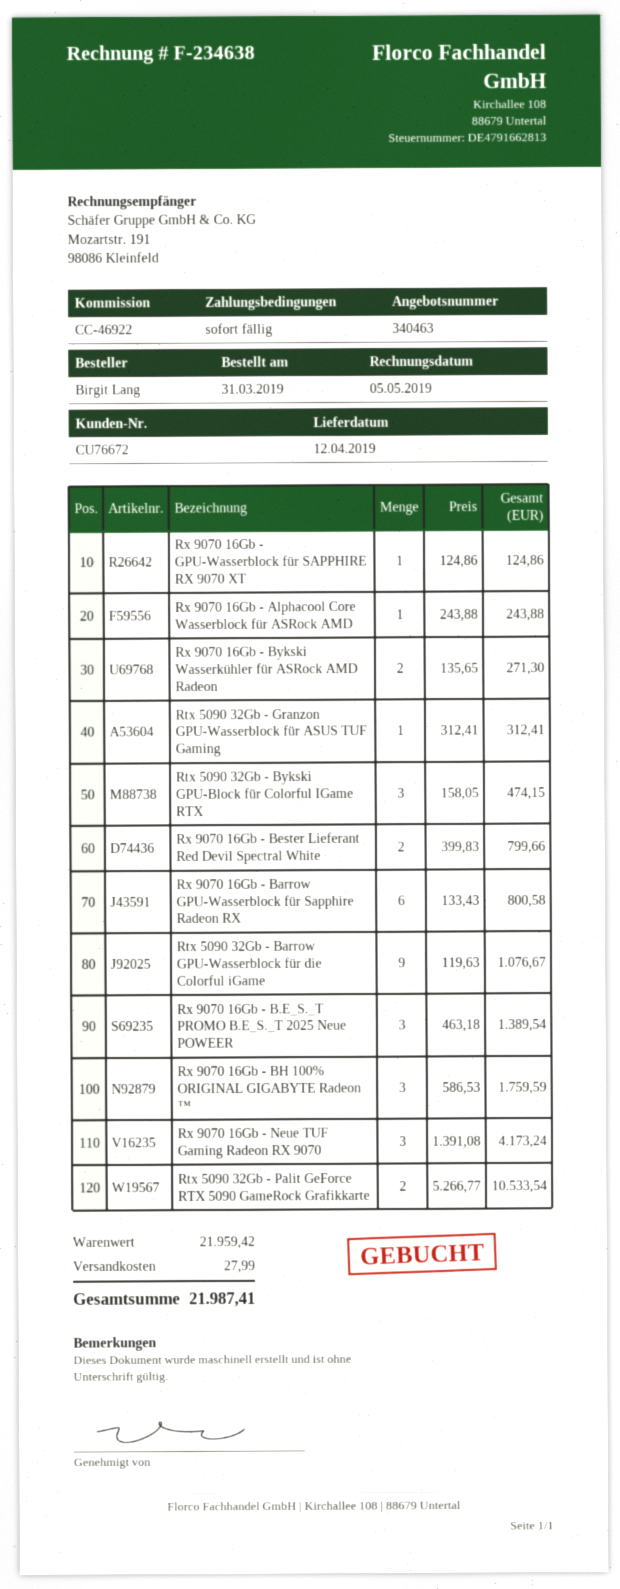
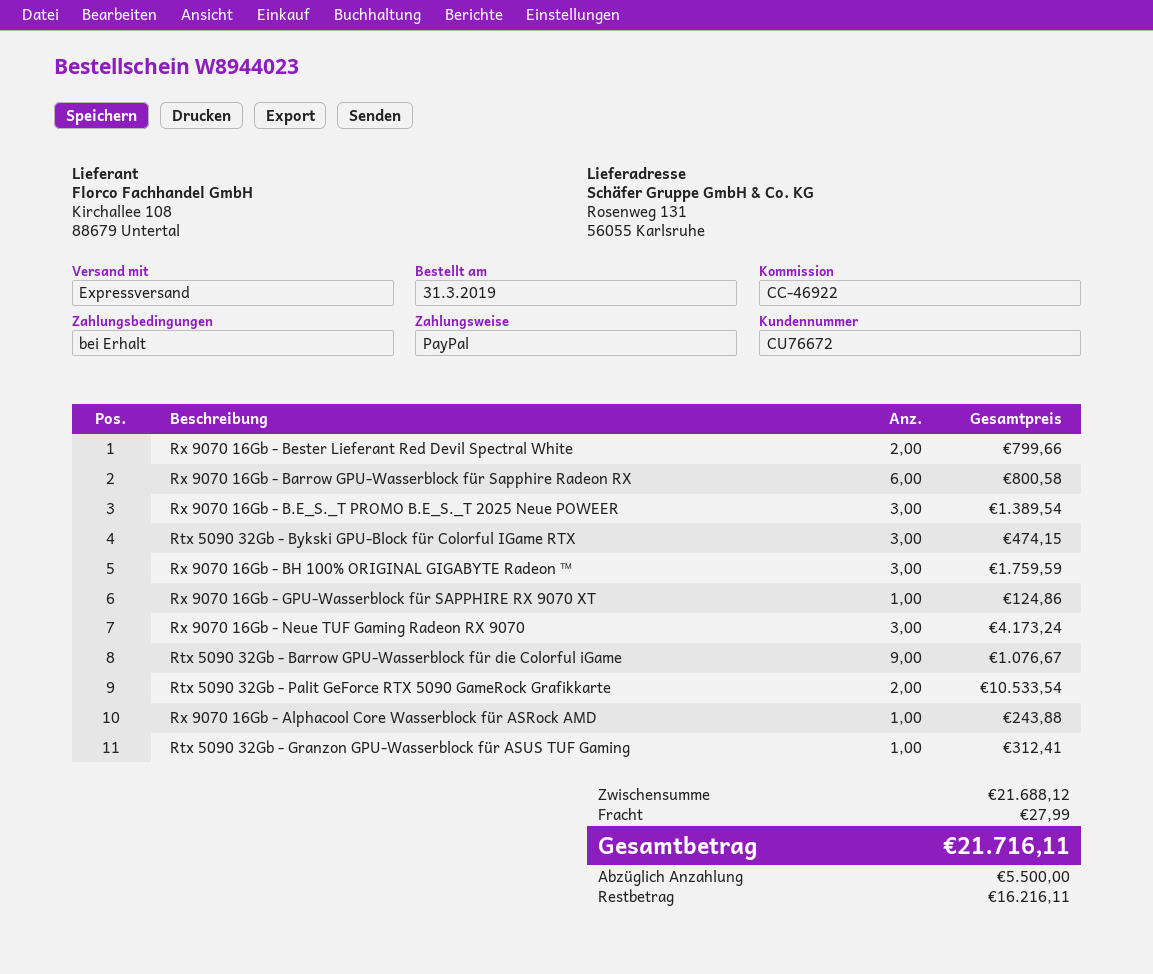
Rx 9070 16Gb - Bykski Wasserkühler für ASRock AMD Radeon: 2 for 271.30 -> none
subtotal: 21959.42 -> 21688.12
total: 21987.41 -> 21716.11

